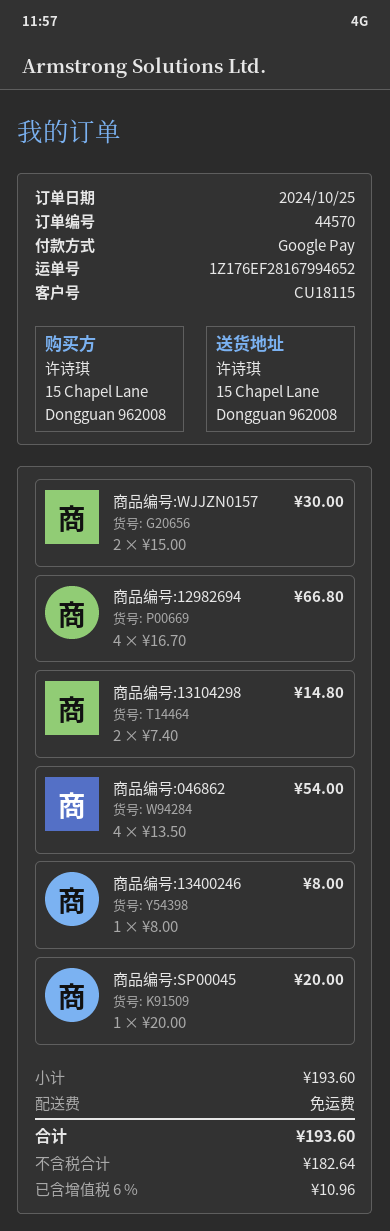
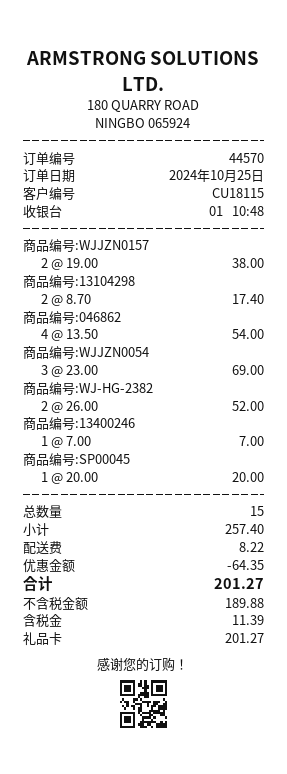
payment method: Google Pay -> gift card
商品编号:WJJZN0157: 2 x 15.00 = 30.00 -> 2 x 19.00 = 38.00
商品编号:12982694: 4 x 16.70 = 66.80 -> none
商品编号:13104298: 2 x 7.40 = 14.80 -> 2 x 8.70 = 17.40
商品编号:13400246: 1 x 8.00 = 8.00 -> 1 x 7.00 = 7.00
商品编号:WJJZN0054: none -> 3 x 23.00 = 69.00
商品编号:WJ-HG-2382: none -> 2 x 26.00 = 52.00
subtotal: 193.60 -> 257.40
discount: none -> 64.35
shipping: 0.00 -> 8.22
net: 182.64 -> 189.88
tax: 10.96 -> 11.39
total: 193.60 -> 201.27

